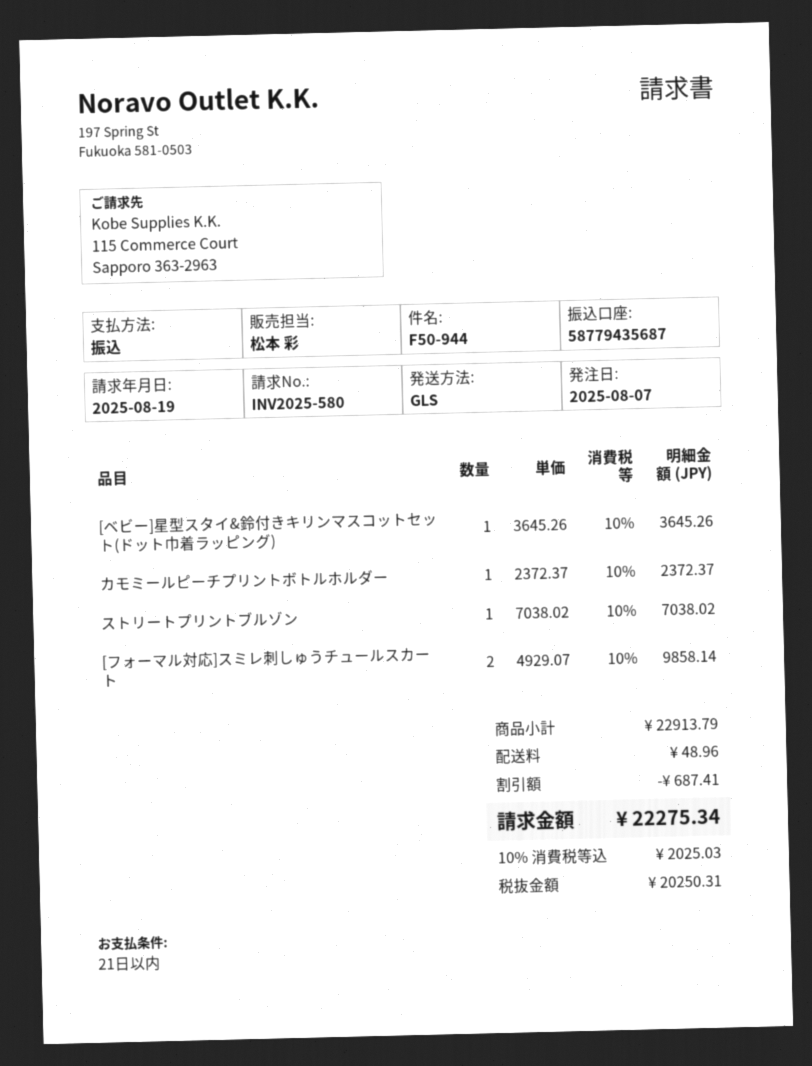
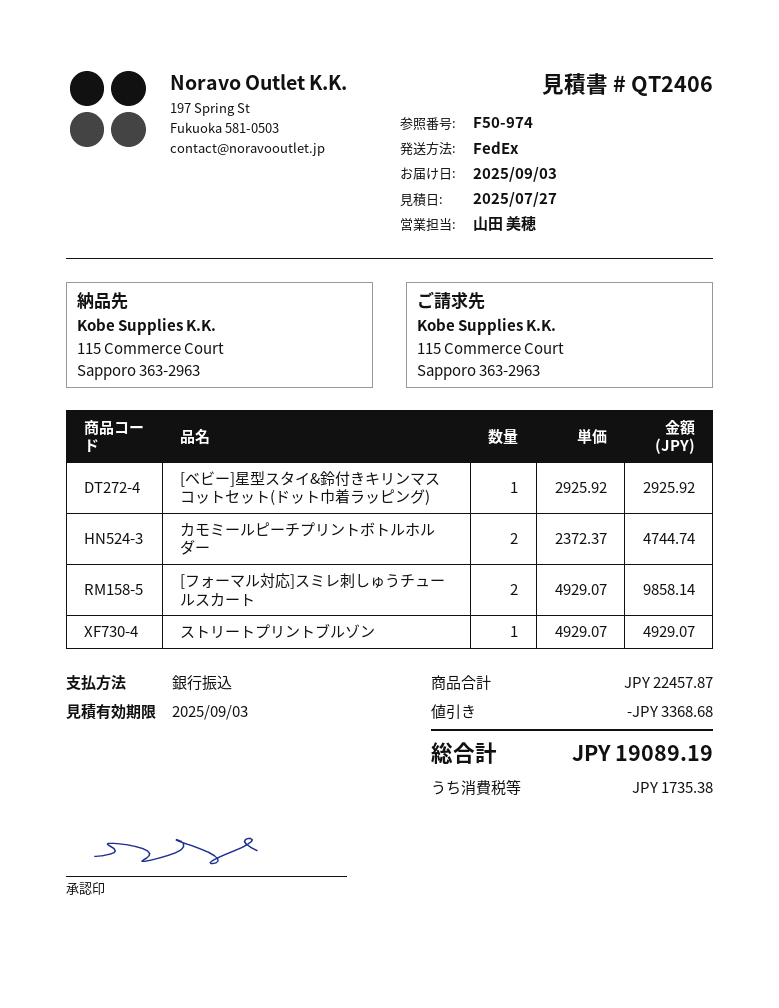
reference: F50-944 -> F50-974
sales rep: 松本 彩 -> 山田 美穂
shipping method: GLS -> FedEx
[ベビー]星型スタイ&鈴付きキリンマスコットセット(ドット巾着ラッピング): 1 x 3645.26 = 3645.26 -> 1 x 2925.92 = 2925.92
カモミールピーチプリントボトルホルダー: 1 x 2372.37 = 2372.37 -> 2 x 2372.37 = 4744.74
ストリートプリントブルゾン: 1 x 7038.02 = 7038.02 -> 1 x 4929.07 = 4929.07
subtotal: 22913.79 -> 22457.87
discount: 687.41 -> 3368.68
shipping: 48.96 -> none
tax: 2025.03 -> 1735.38
total: 22275.34 -> 19089.19

